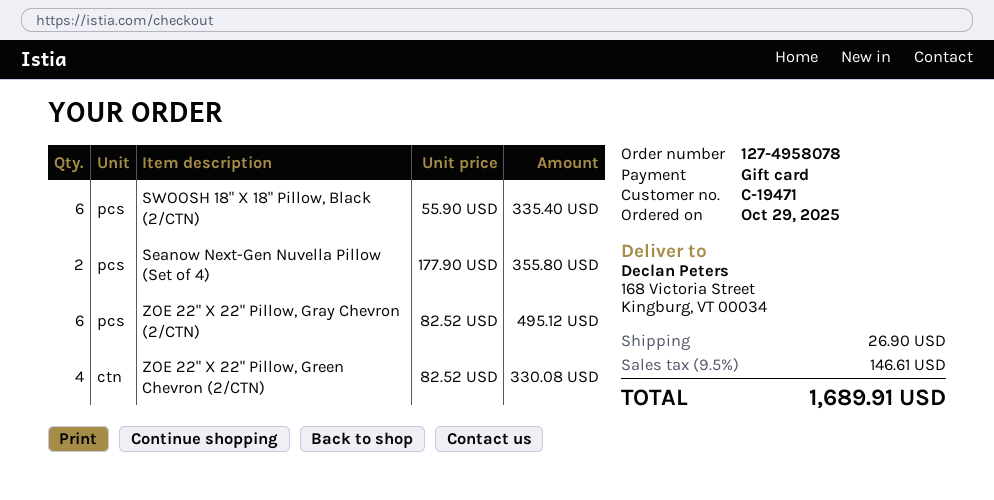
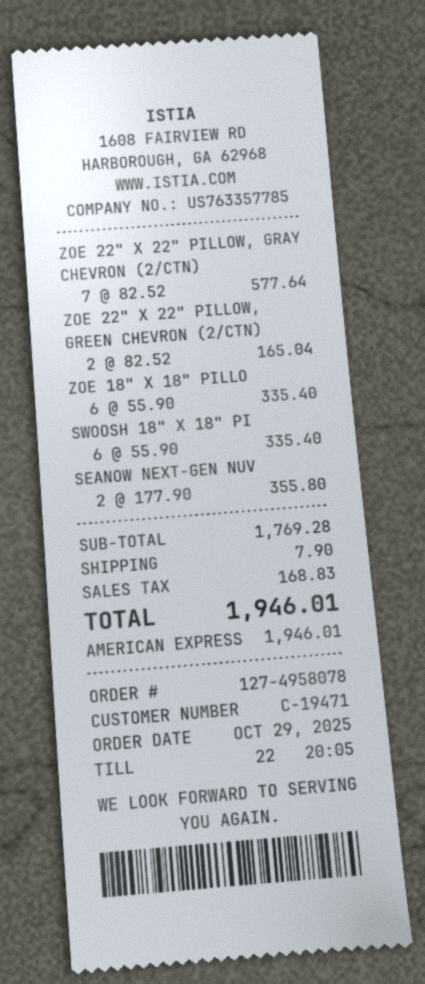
payment method: gift card -> American Express
ZOE 22" X 22" Pillow, Gray Chevron (2/CTN): 6 x 82.52 = 495.12 -> 7 x 82.52 = 577.64
ZOE 22" X 22" Pillow, Green Chevron (2/CTN): 4 x 82.52 = 330.08 -> 2 x 82.52 = 165.04
ZOE 18" X 18" PILLO: none -> 6 x 55.90 = 335.40
shipping: 26.90 -> 7.90
tax: 146.61 -> 168.83
total: 1689.91 -> 1946.01

